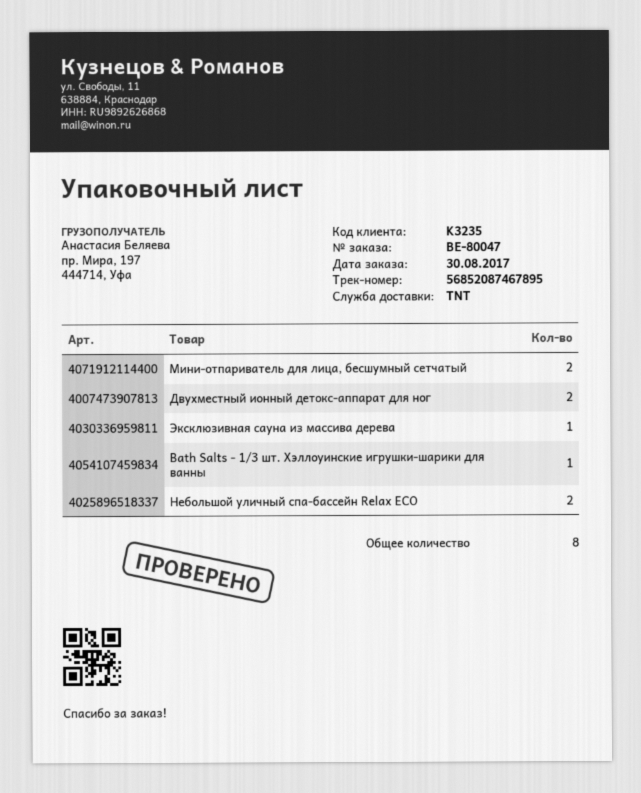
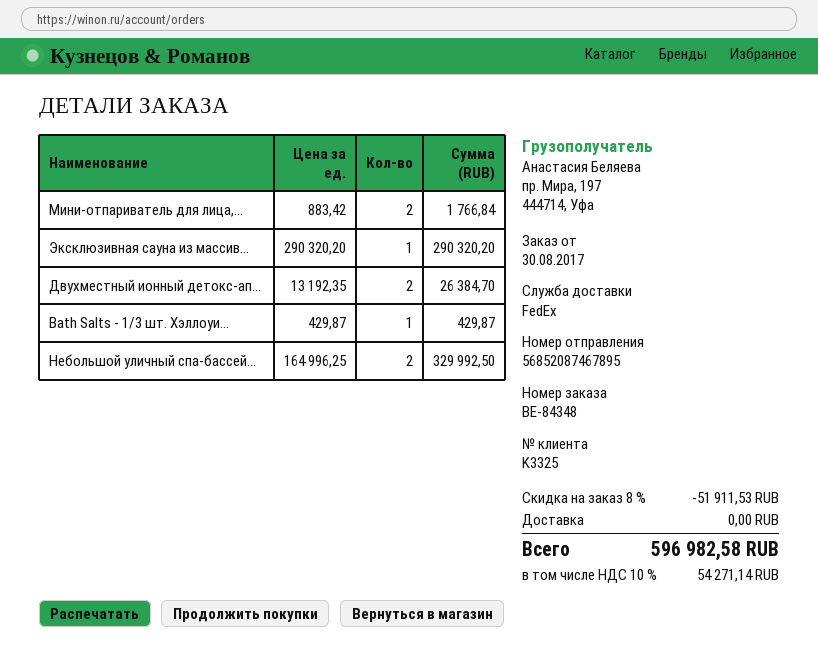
order number: BE-80047 -> BE-84348
customer number: K3235 -> K3325
shipping method: TNT -> FedEx

